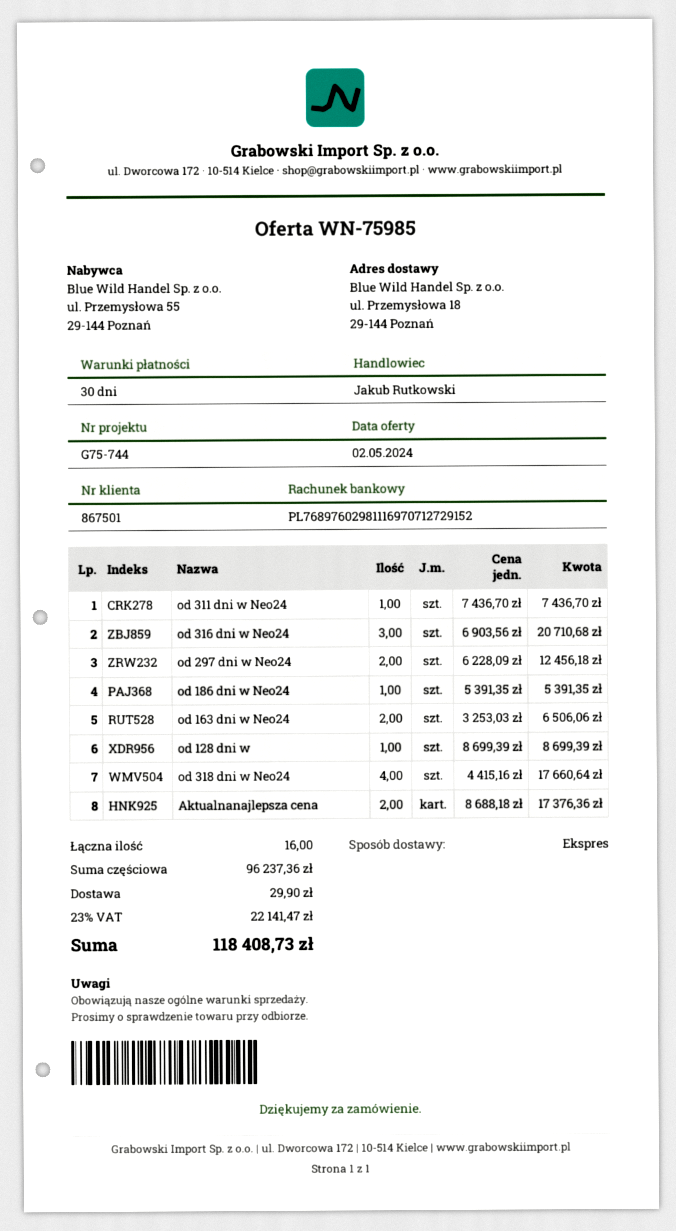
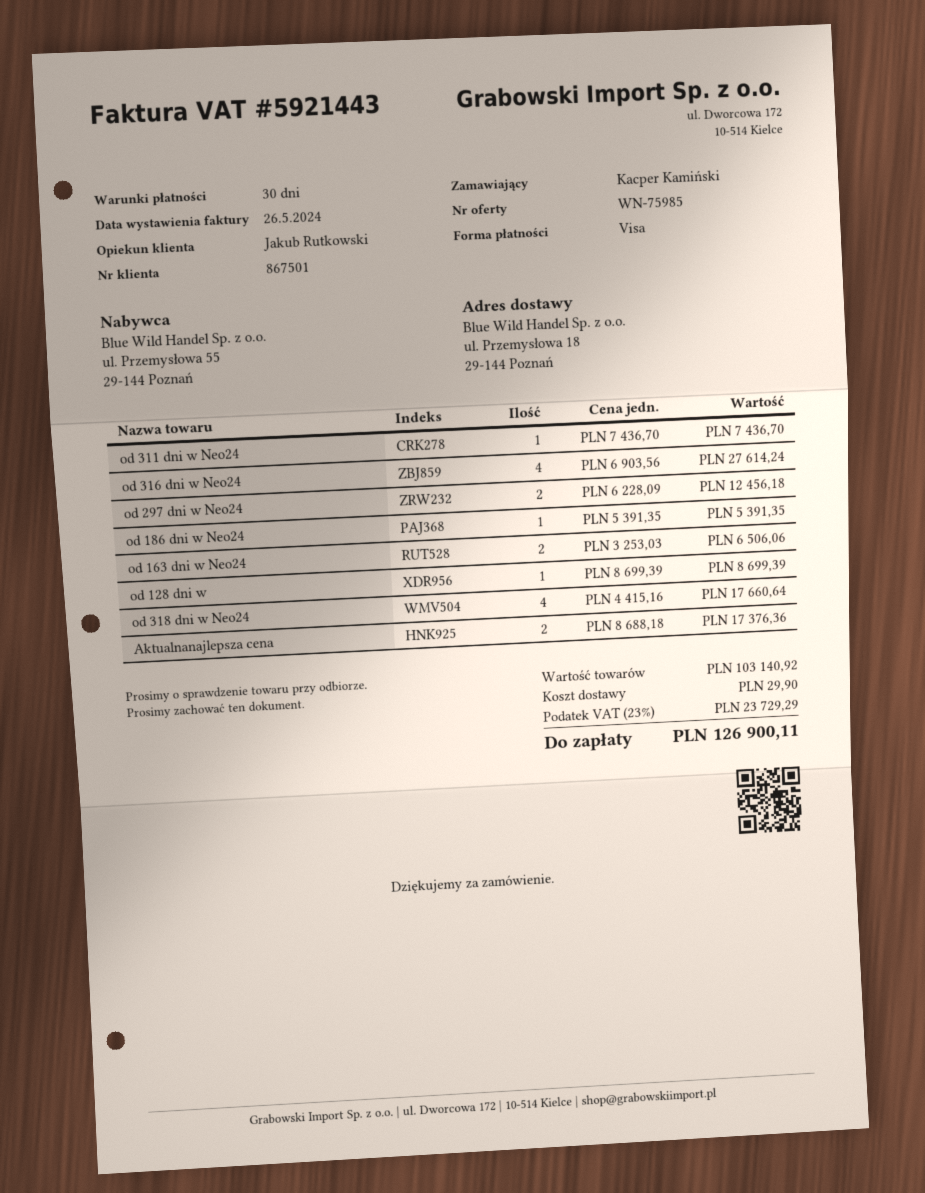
od 316 dni w Neo24: 3 x 6903.56 = 20710.68 -> 4 x 6903.56 = 27614.24
subtotal: 96237.36 -> 103140.92
tax: 23% = 22141.47 -> 23% = 23729.29
total: 118408.73 -> 126900.11

